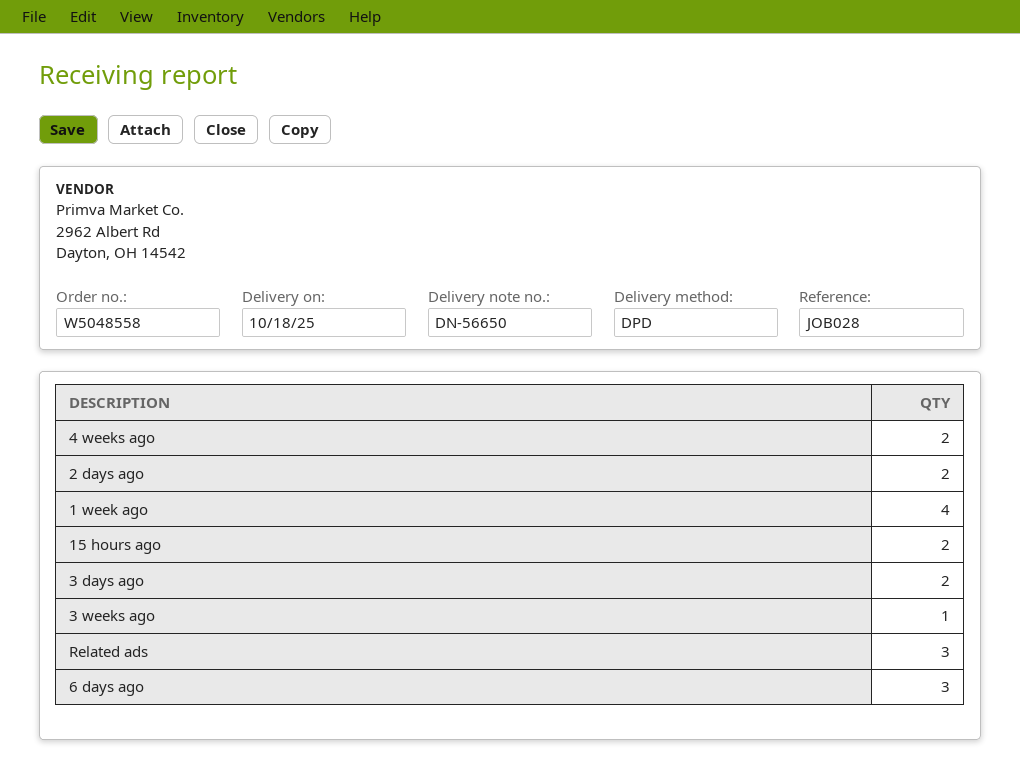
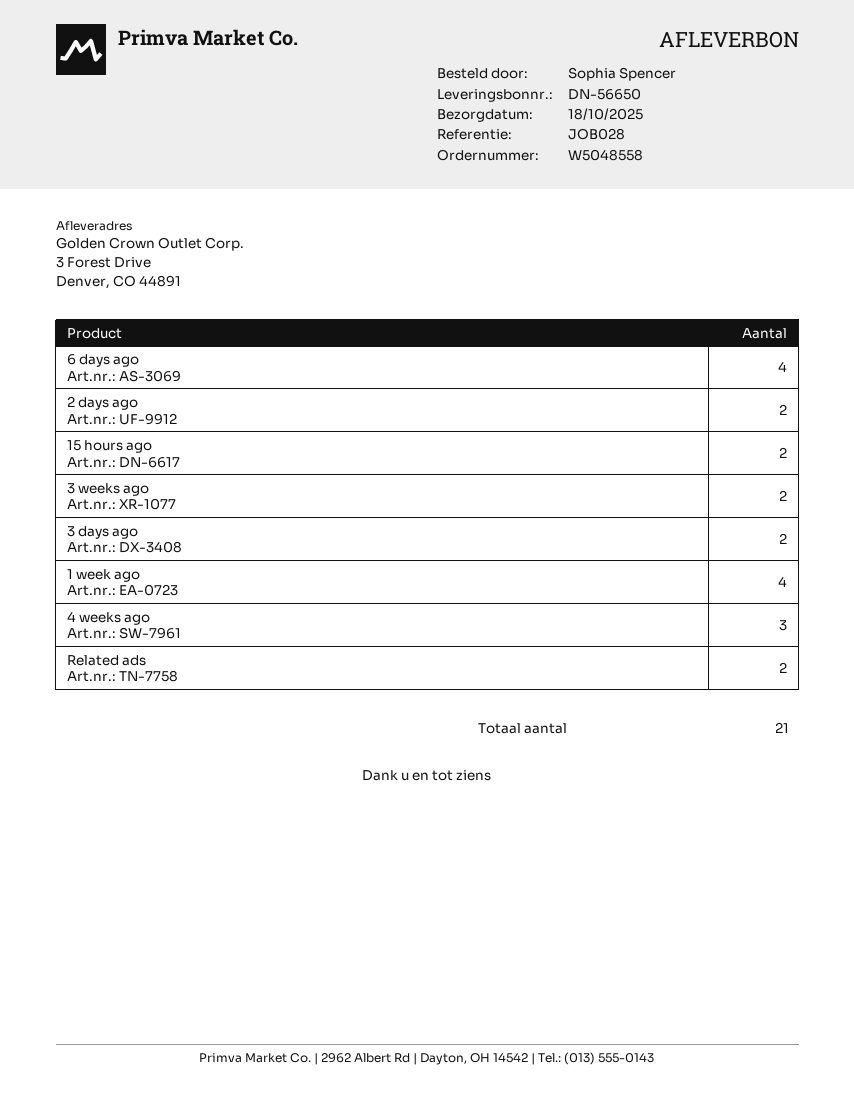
4 weeks ago: 2 -> 3
3 weeks ago: 1 -> 2
Related ads: 3 -> 2
6 days ago: 3 -> 4

